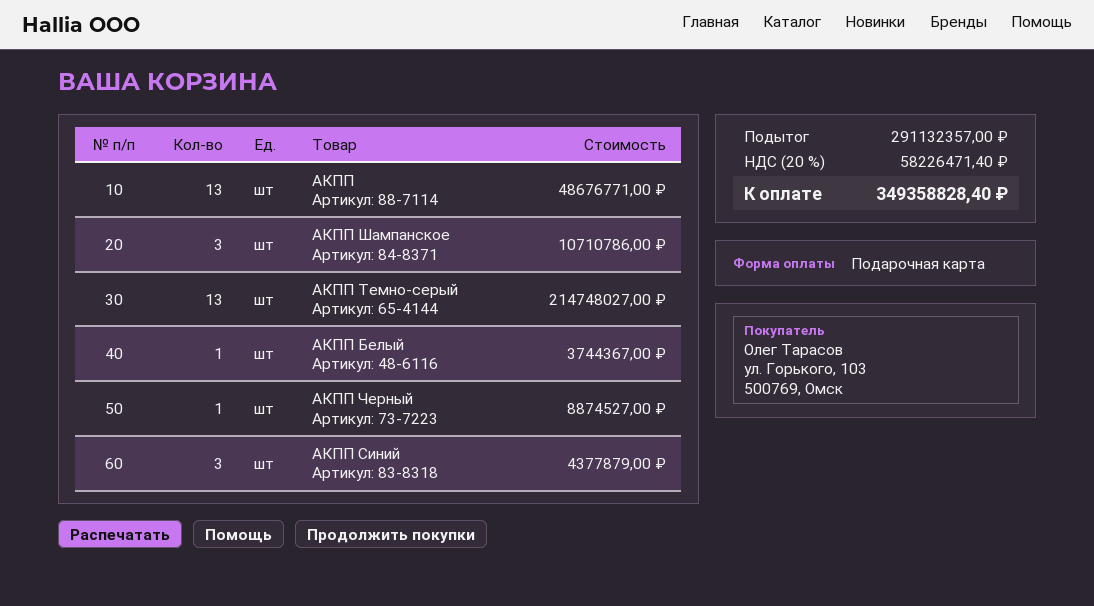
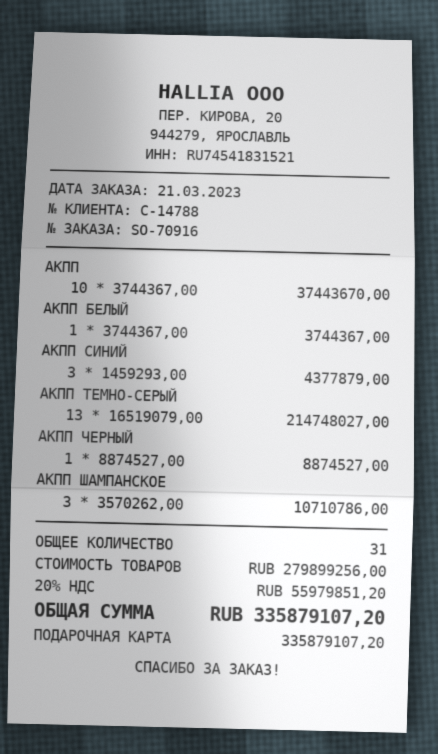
АКПП: 13 for 48676771.00 -> 10 for 37443670.00
subtotal: 291132357.00 -> 279899256.00
tax: 20% = 58226471.40 -> 20% = 55979851.20
total: 349358828.40 -> 335879107.20

